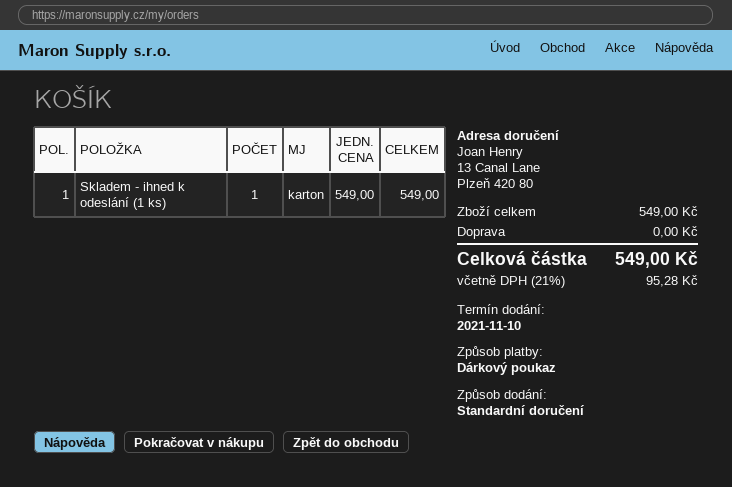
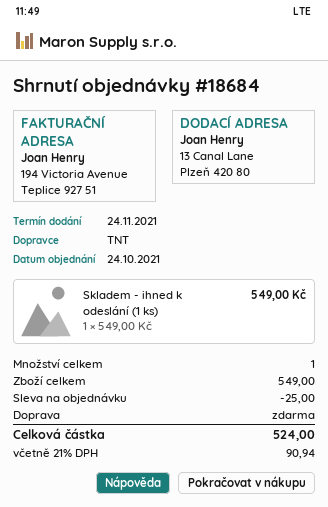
delivery date: 2021-11-10 -> 2021-11-24
shipping method: standard -> TNT
discount: none -> 25.00
tax: 21% = 95.28 -> 21% = 90.94
total: 549.00 -> 524.00

